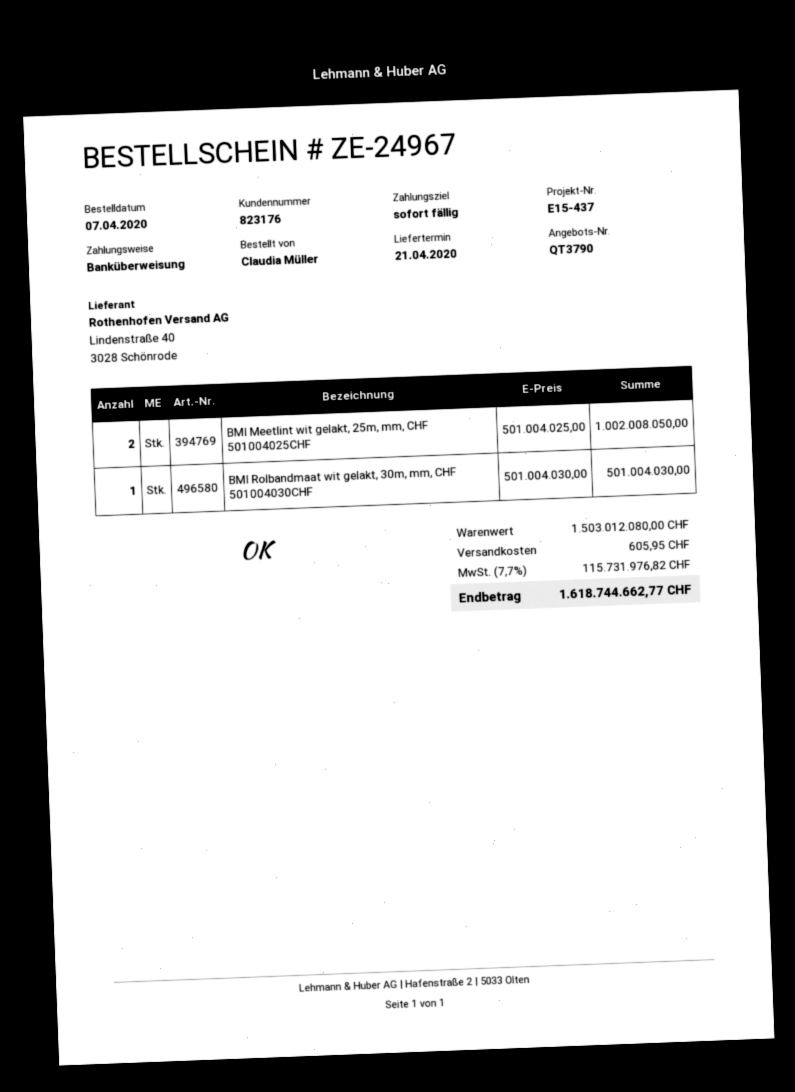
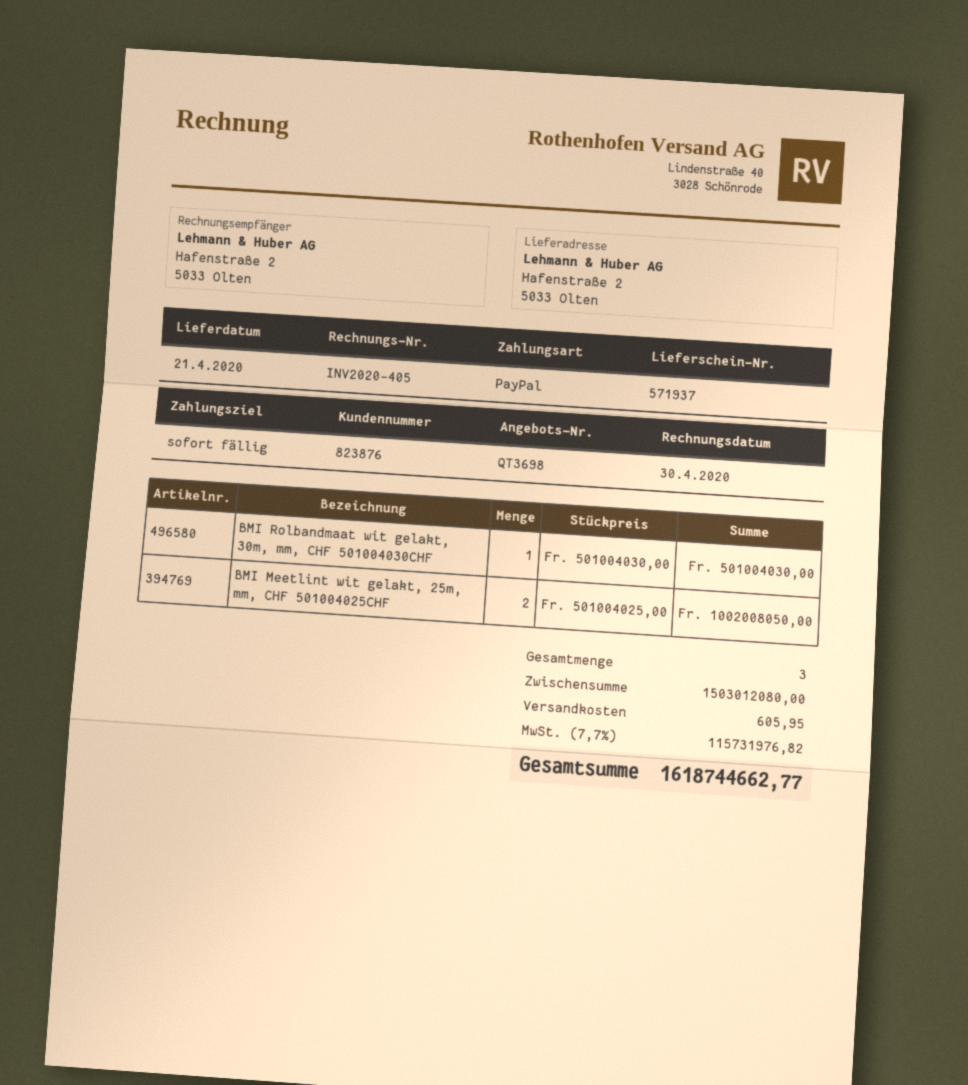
quote number: QT3790 -> QT3698
customer number: 823176 -> 823876
payment method: bank transfer -> PayPal

